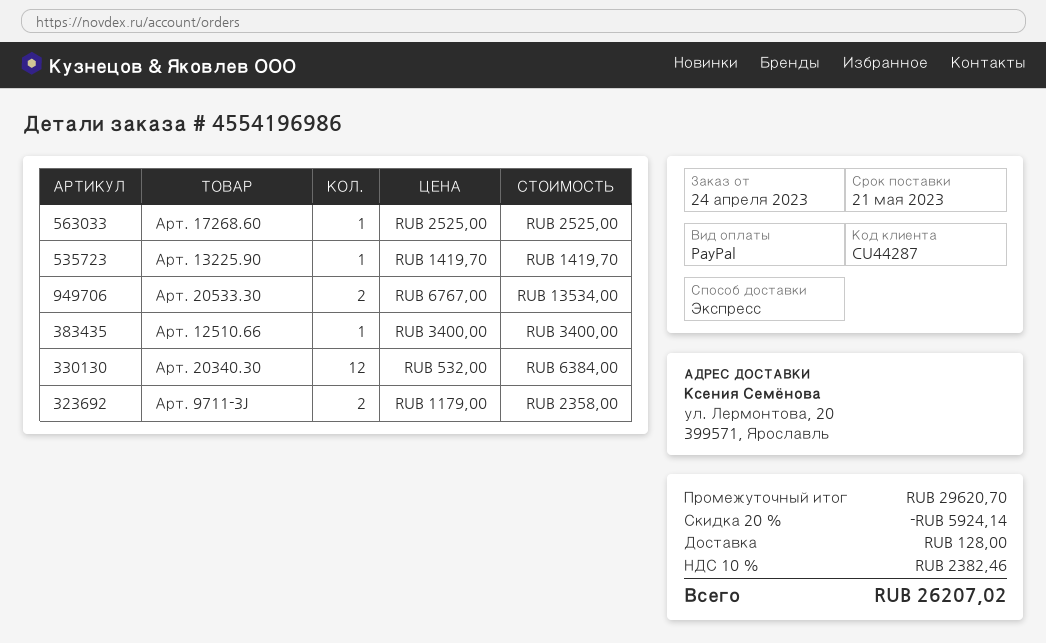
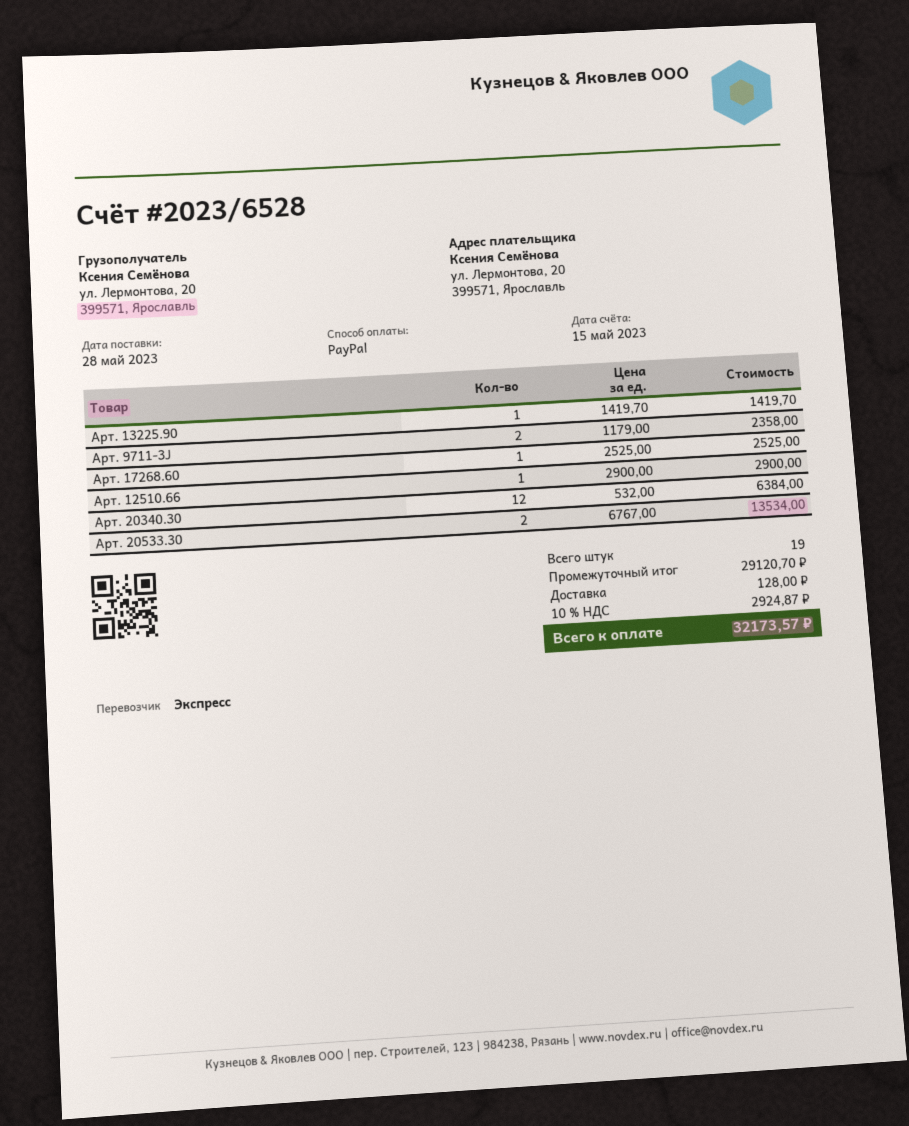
delivery date: 2023-05-21 -> 2023-05-28
Арт. 12510.66: 1 x 3400.00 = 3400.00 -> 1 x 2900.00 = 2900.00
subtotal: 29620.70 -> 29120.70
discount: 20% = 5924.14 -> none
tax: 10% = 2382.46 -> 10% = 2924.87
total: 26207.02 -> 32173.57

